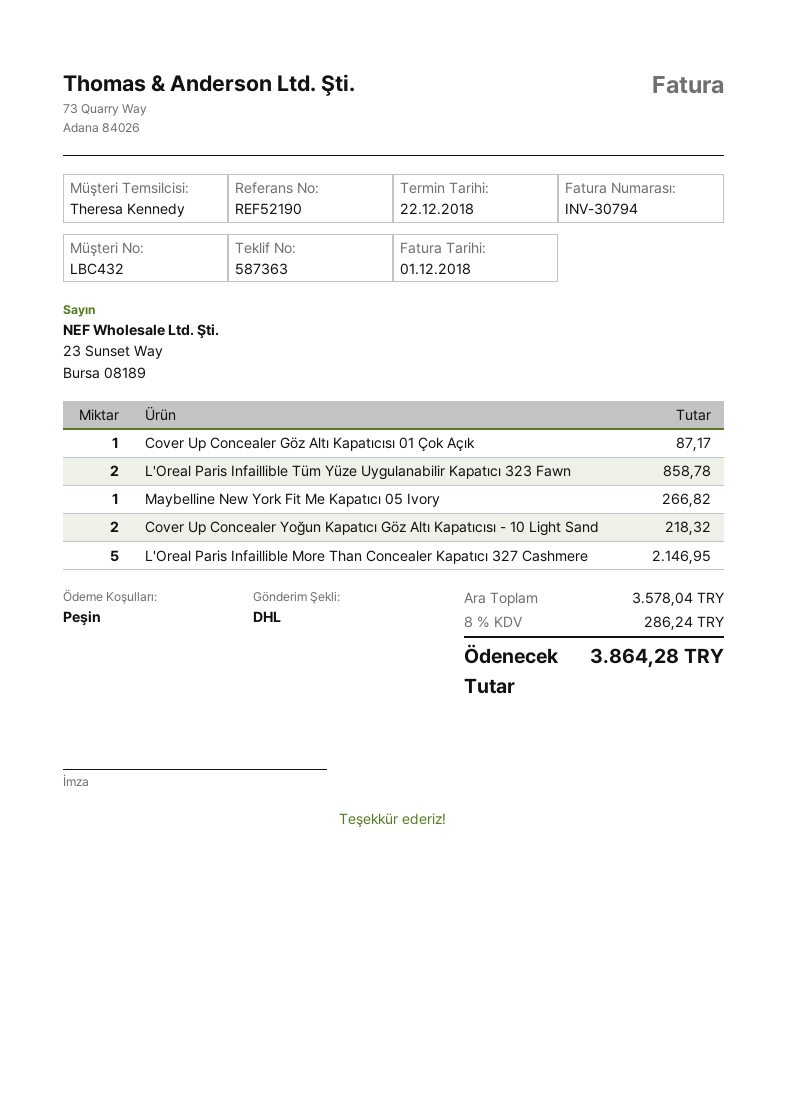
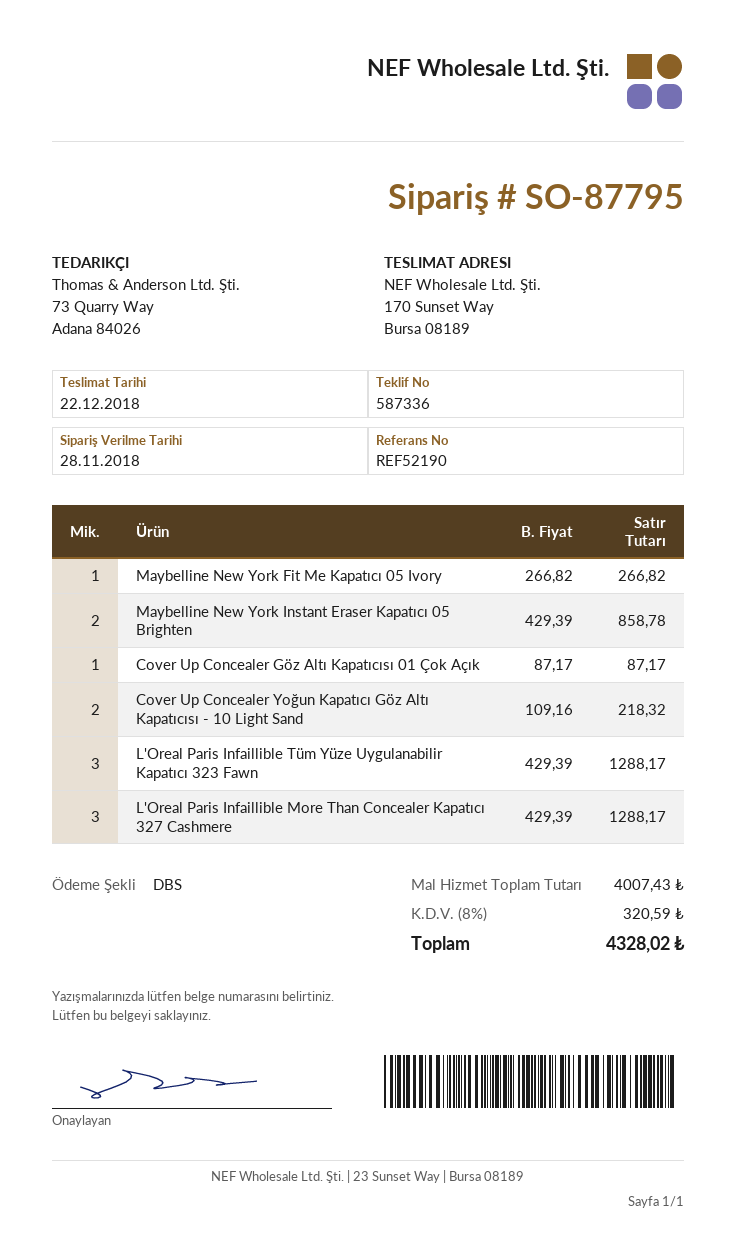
quote number: 587363 -> 587336
L'Oreal Paris Infaillible Tüm Yüze Uygulanabilir Kapatıcı 323 Fawn: 2 for 858.78 -> 3 for 1288.17
L'Oreal Paris Infaillible More Than Concealer Kapatıcı 327 Cashmere: 5 for 2146.95 -> 3 for 1288.17
Maybelline New York Instant Eraser Kapatıcı 05 Brighten: none -> 2 for 858.78
subtotal: 3578.04 -> 4007.43
tax: 8% = 286.24 -> 8% = 320.59
total: 3864.28 -> 4328.02

